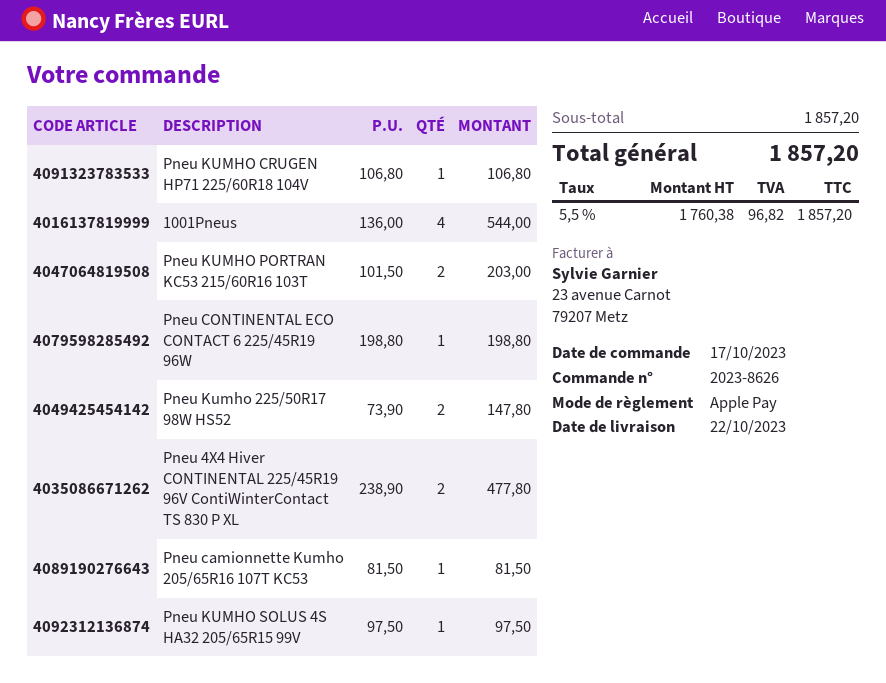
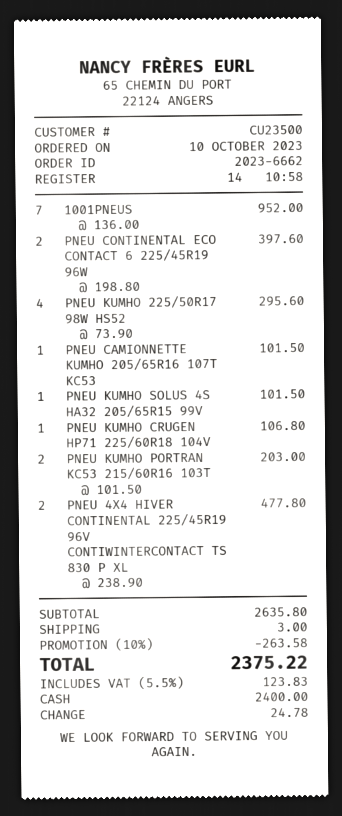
order number: 2023-8626 -> 2023-6662
order date: 2023-10-17 -> 2023-10-10
payment method: Apple Pay -> cash
1001Pneus: 4 x 136.00 = 544.00 -> 7 x 136.00 = 952.00
Pneu CONTINENTAL ECO CONTACT 6 225/45R19 96W: 1 x 198.80 = 198.80 -> 2 x 198.80 = 397.60
Pneu Kumho 225/50R17 98W HS52: 2 x 73.90 = 147.80 -> 4 x 73.90 = 295.60
Pneu camionnette Kumho 205/65R16 107T KC53: 1 x 81.50 = 81.50 -> 1 x 101.50 = 101.50
Pneu KUMHO SOLUS 4S HA32 205/65R15 99V: 1 x 97.50 = 97.50 -> 1 x 101.50 = 101.50
subtotal: 1857.20 -> 2635.80
discount: none -> 10% = 263.58
shipping: none -> 3.00
tax: 5.5% = 96.82 -> 5.5% = 123.83
total: 1857.20 -> 2375.22

